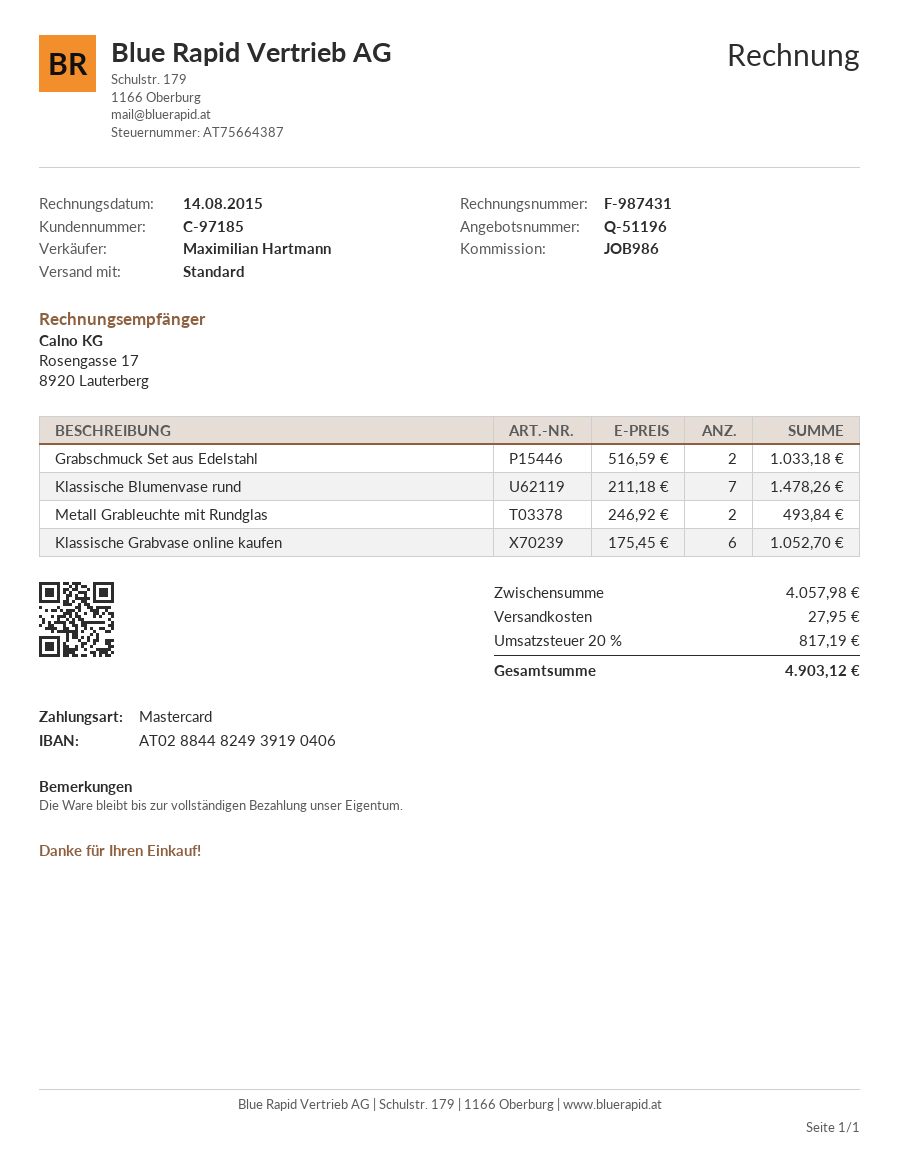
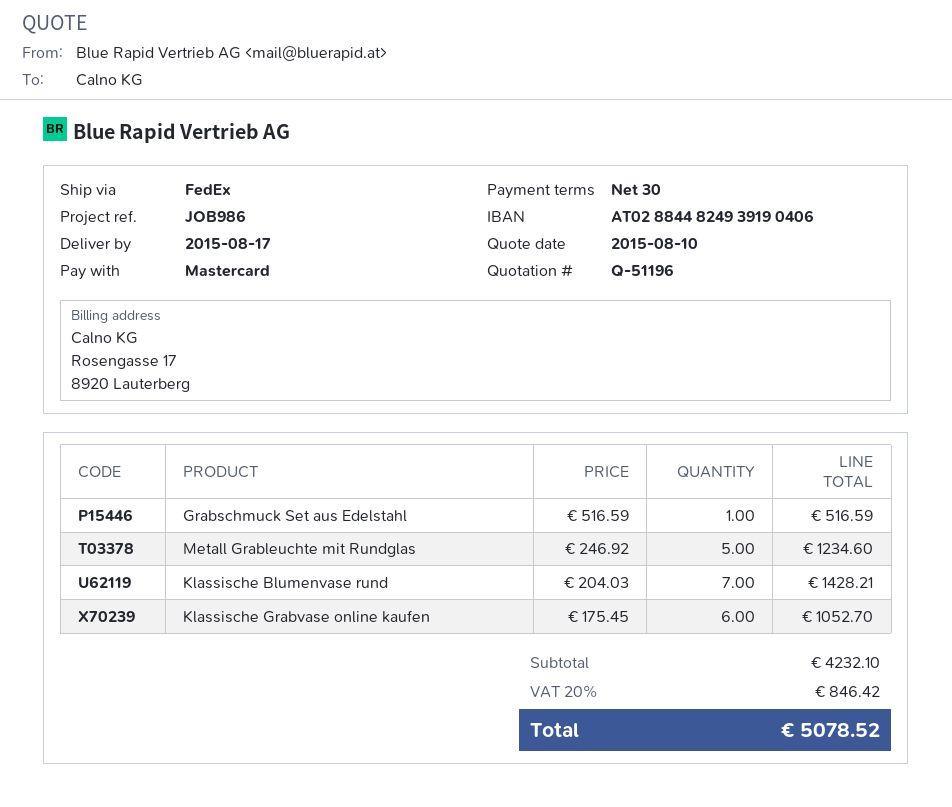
shipping method: standard -> FedEx
Grabschmuck Set aus Edelstahl: 2 x 516.59 = 1033.18 -> 1 x 516.59 = 516.59
Klassische Blumenvase rund: 7 x 211.18 = 1478.26 -> 7 x 204.03 = 1428.21
Metall Grableuchte mit Rundglas: 2 x 246.92 = 493.84 -> 5 x 246.92 = 1234.60
subtotal: 4057.98 -> 4232.10
shipping: 27.95 -> none
tax: 20% = 817.19 -> 20% = 846.42
total: 4903.12 -> 5078.52

